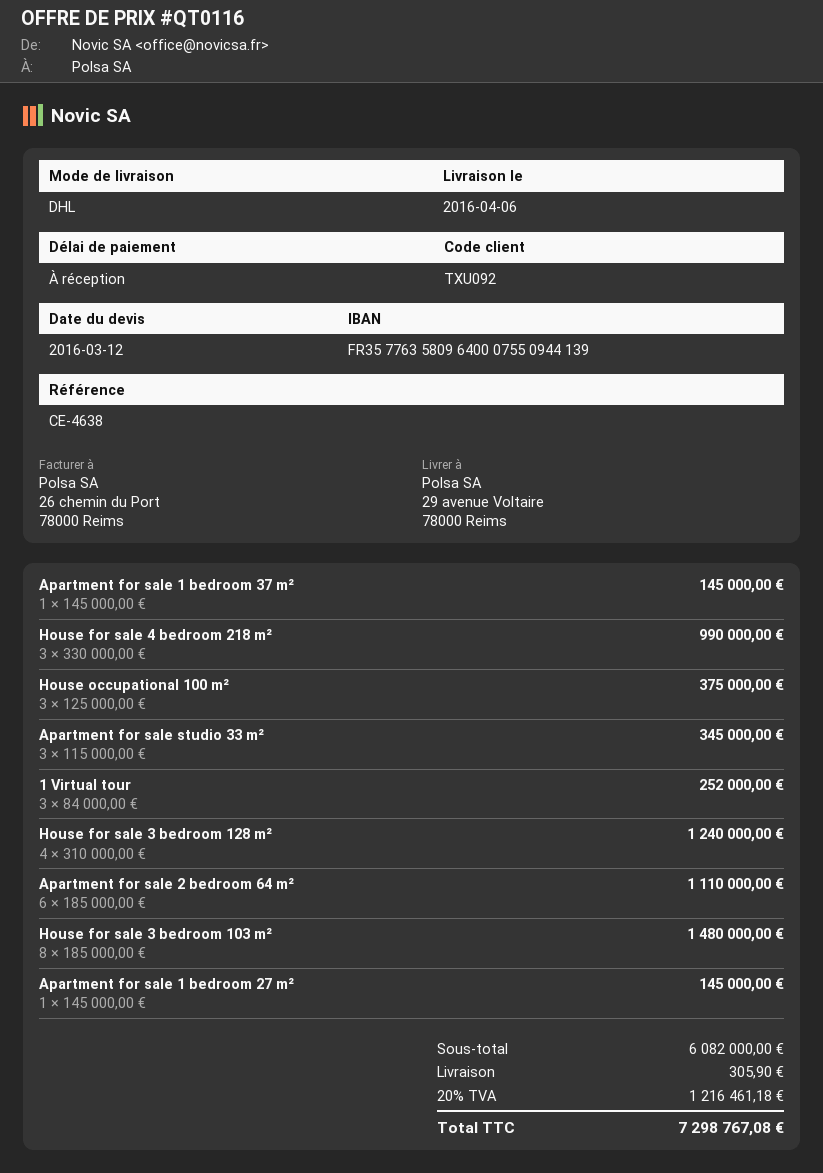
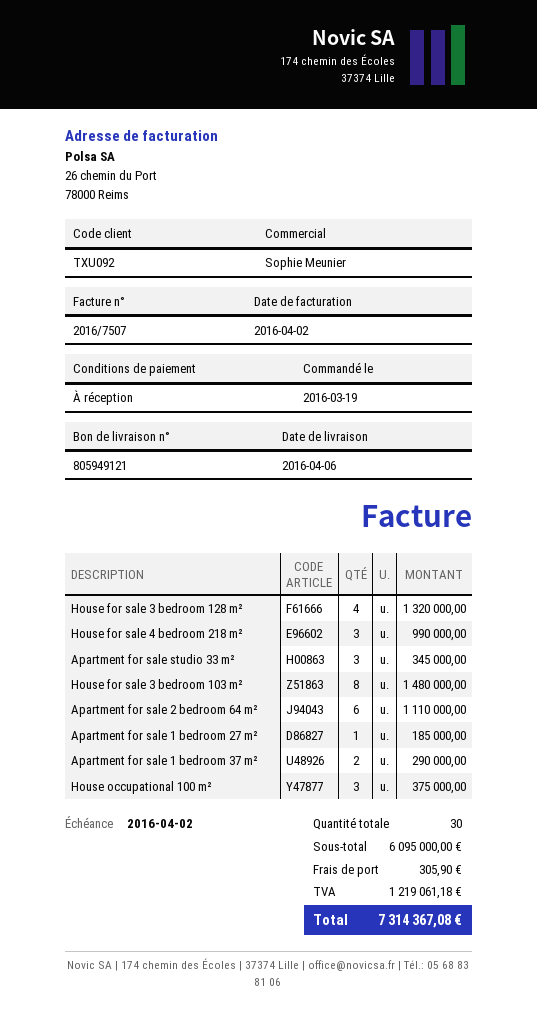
Apartment for sale 1 bedroom 37 m²: 1 for 145000.00 -> 2 for 290000.00
1 Virtual tour: 3 for 252000.00 -> none
House for sale 3 bedroom 128 m²: 4 for 1240000.00 -> 4 for 1320000.00
Apartment for sale 1 bedroom 27 m²: 1 for 145000.00 -> 1 for 185000.00
subtotal: 6082000.00 -> 6095000.00
tax: 1216461.18 -> 1219061.18
total: 7298767.08 -> 7314367.08

